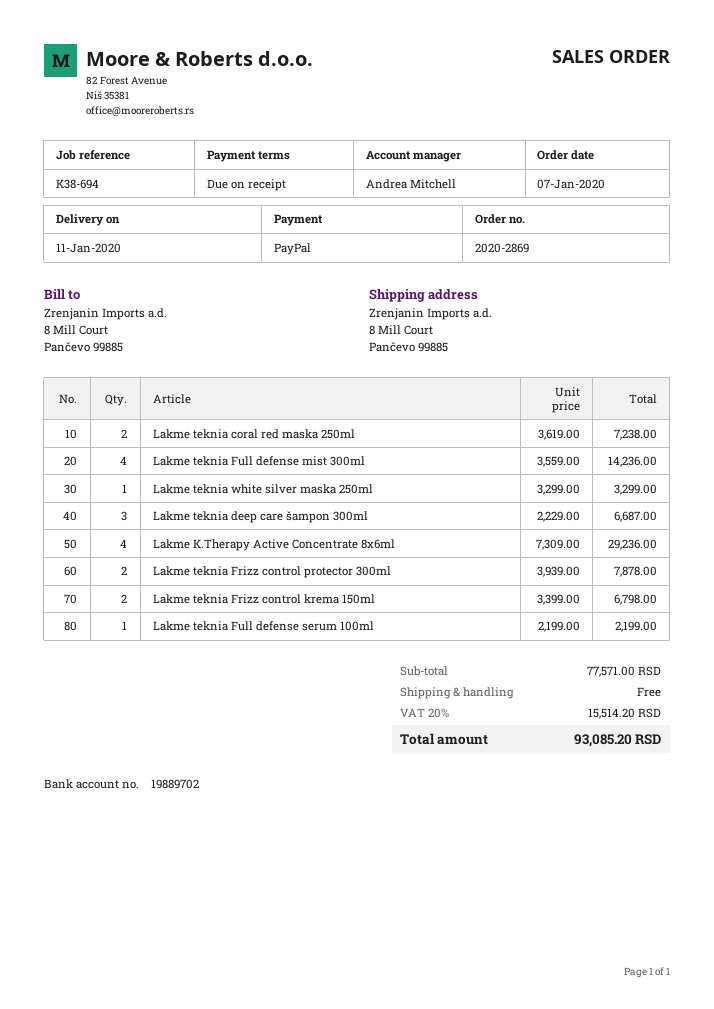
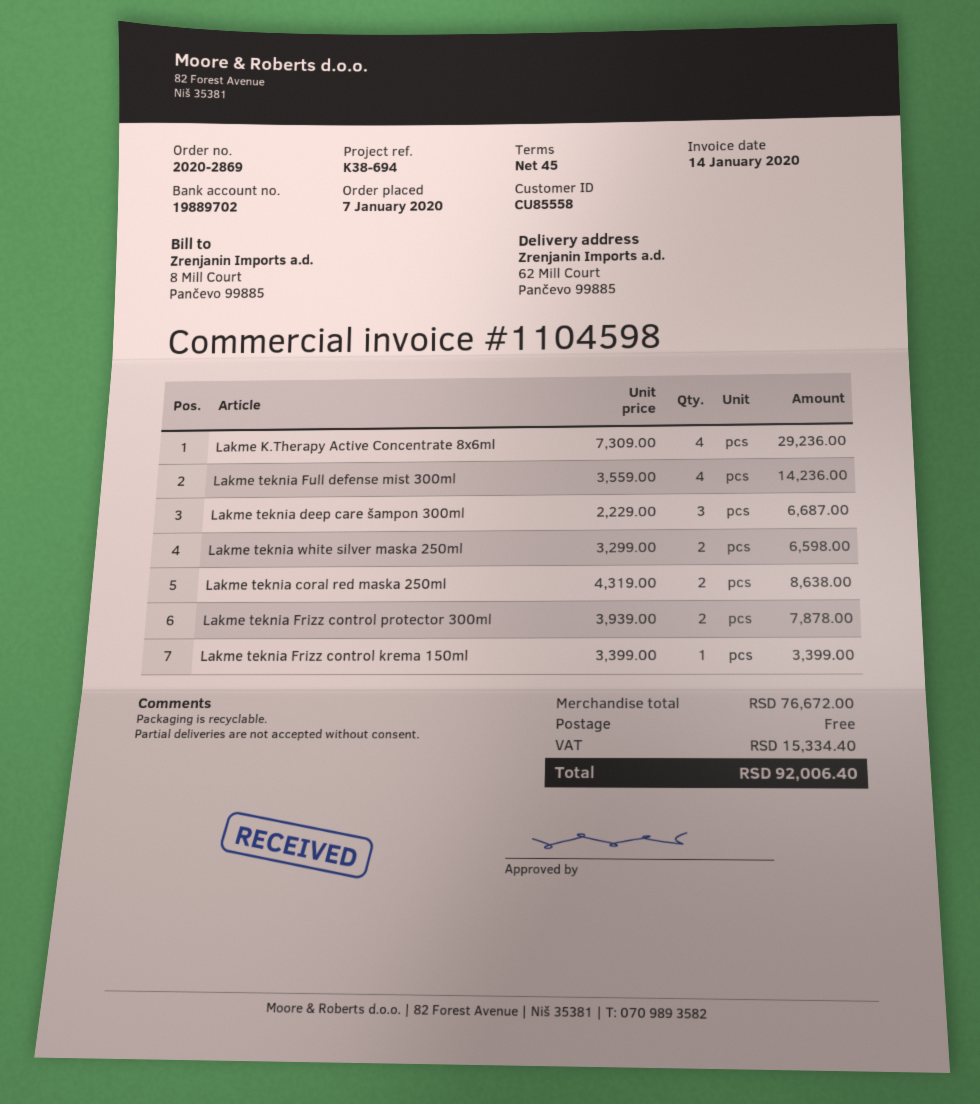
payment terms: on receipt -> 45 days
ship to: 8 Mill Court, Pančevo 99885 -> 62 Mill Court, Pančevo 99885
Lakme teknia coral red maska 250ml: 2 x 3619.00 = 7238.00 -> 2 x 4319.00 = 8638.00
Lakme teknia white silver maska 250ml: 1 x 3299.00 = 3299.00 -> 2 x 3299.00 = 6598.00
Lakme teknia Frizz control krema 150ml: 2 x 3399.00 = 6798.00 -> 1 x 3399.00 = 3399.00
Lakme teknia Full defense serum 100ml: 1 x 2199.00 = 2199.00 -> none
subtotal: 77571.00 -> 76672.00
tax: 15514.20 -> 15334.40
total: 93085.20 -> 92006.40

